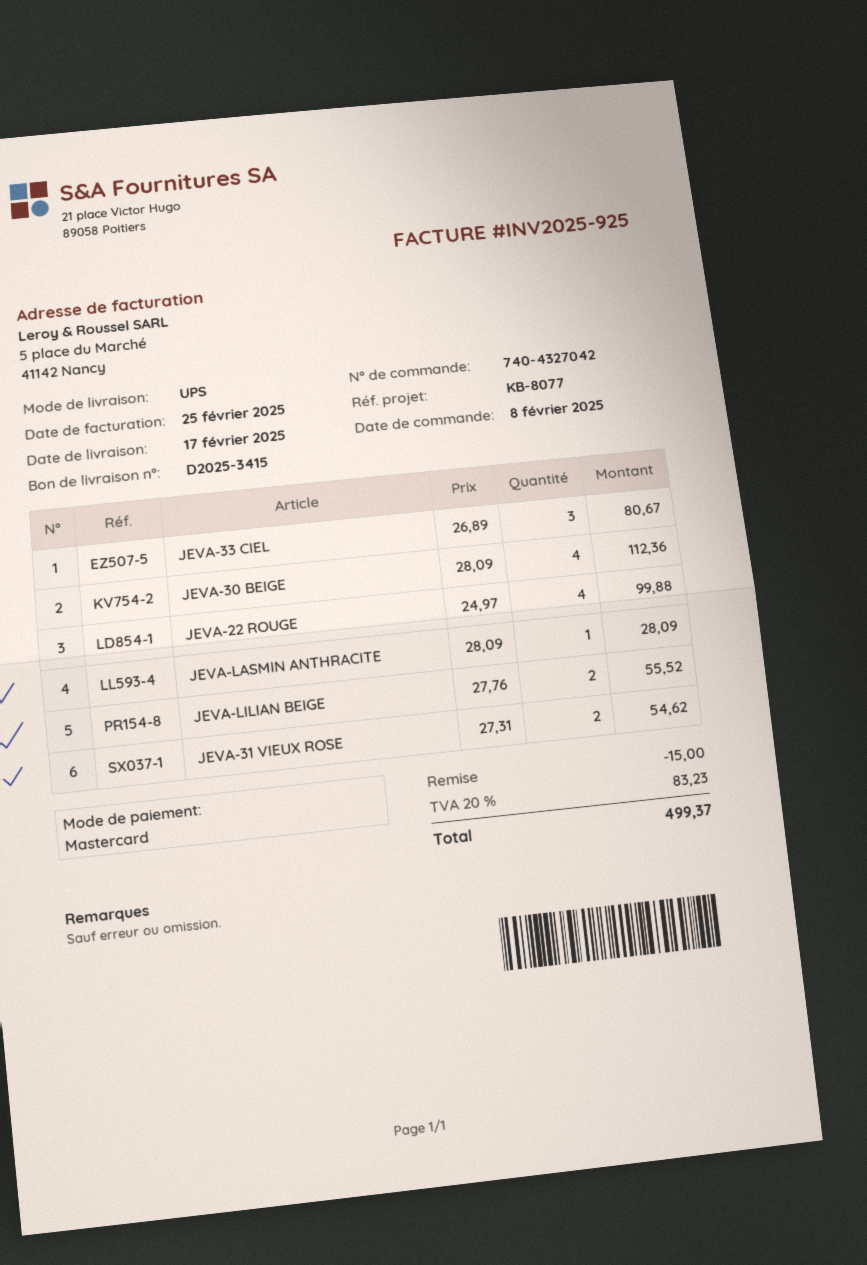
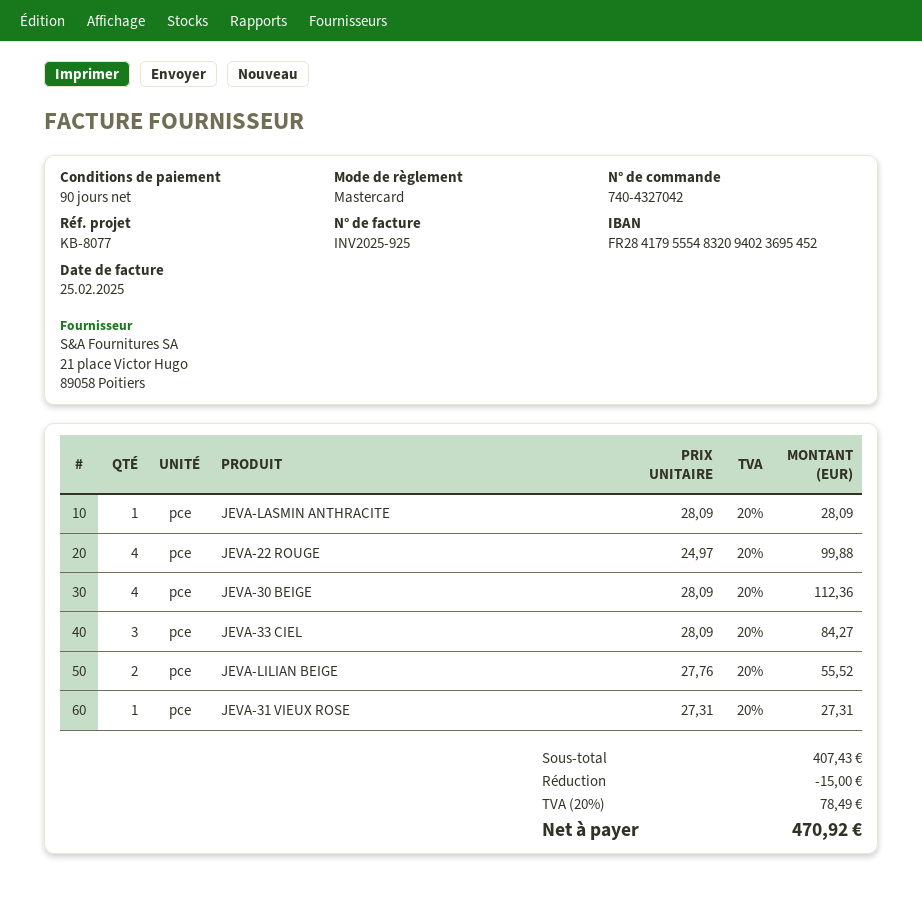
JEVA-33 CIEL: 3 x 26.89 = 80.67 -> 3 x 28.09 = 84.27
JEVA-31 VIEUX ROSE: 2 x 27.31 = 54.62 -> 1 x 27.31 = 27.31
tax: 20% = 83.23 -> 20% = 78.49
total: 499.37 -> 470.92

